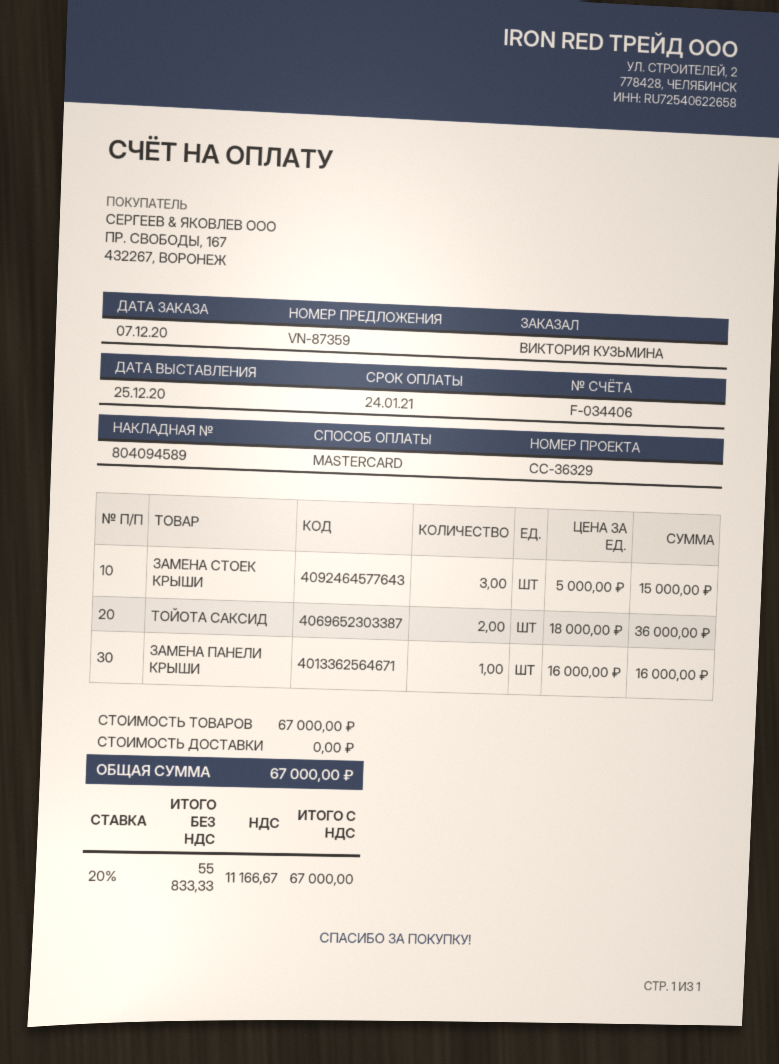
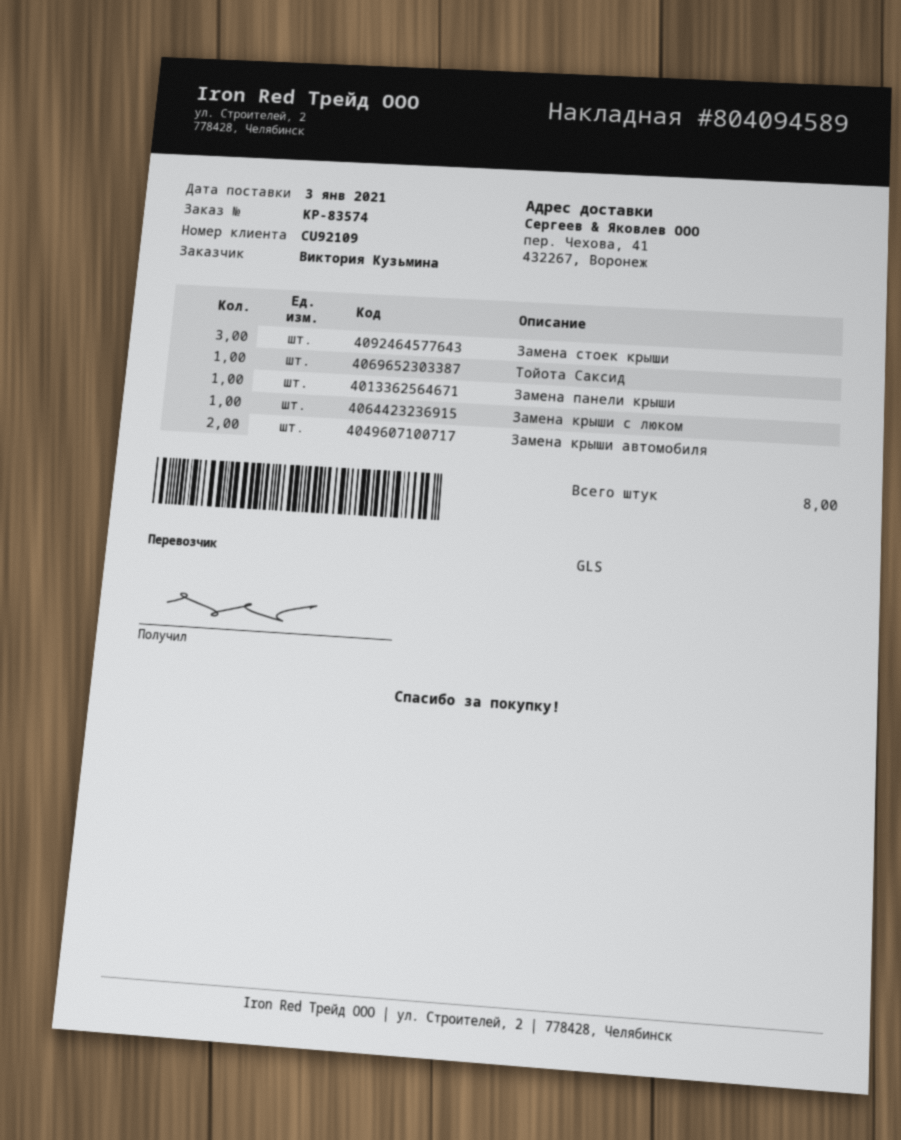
ТОЙОТА САКСИД: 2 -> 1
Замена крыши с люком: none -> 1
Замена крыши автомобиля: none -> 2

